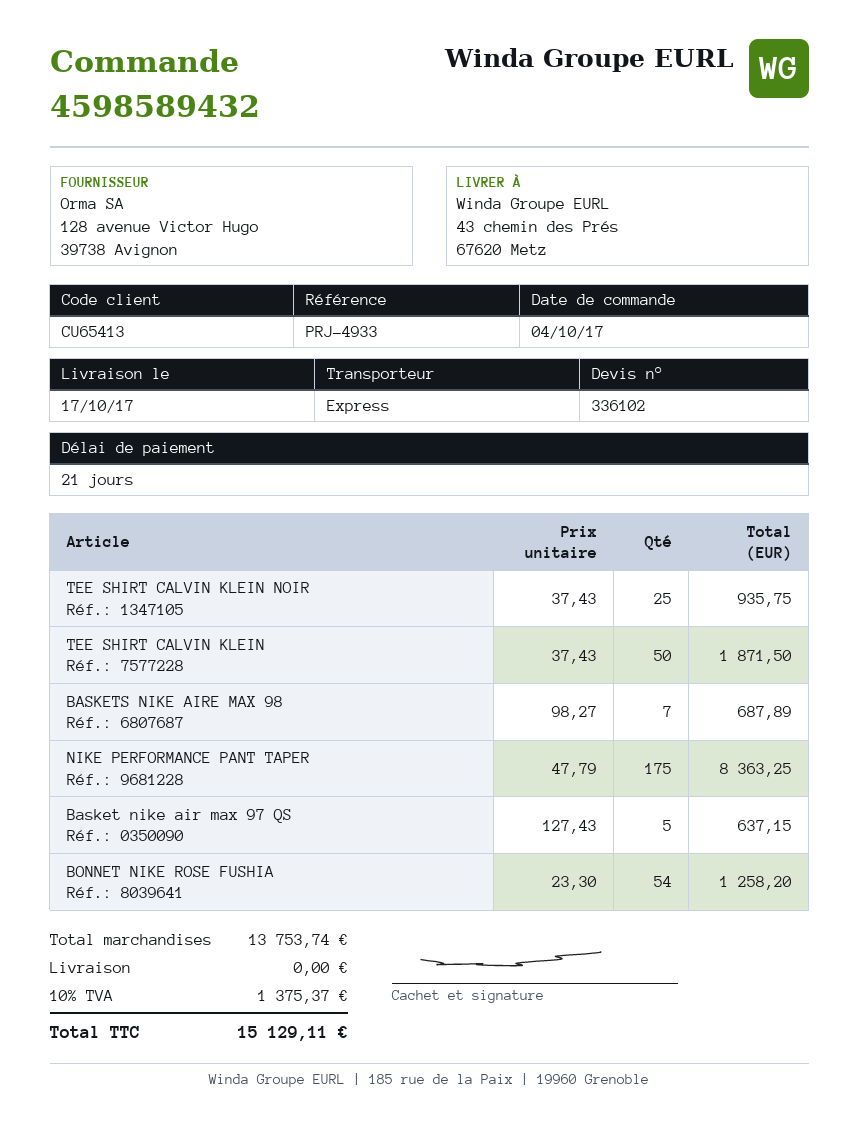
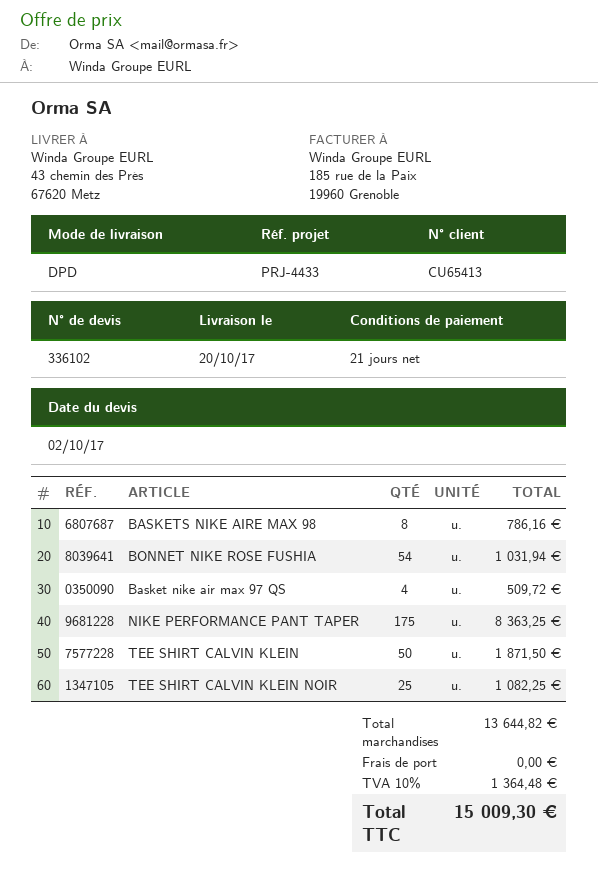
delivery date: 2017-10-17 -> 2017-10-20
reference: PRJ-4933 -> PRJ-4433
shipping method: express -> DPD
TEE SHIRT CALVIN KLEIN NOIR: 25 for 935.75 -> 25 for 1082.25
BASKETS NIKE AIRE MAX 98: 7 for 687.89 -> 8 for 786.16
Basket nike air max 97 QS: 5 for 637.15 -> 4 for 509.72
BONNET NIKE ROSE FUSHIA: 54 for 1258.20 -> 54 for 1031.94
subtotal: 13753.74 -> 13644.82
tax: 10% = 1375.37 -> 10% = 1364.48
total: 15129.11 -> 15009.30

